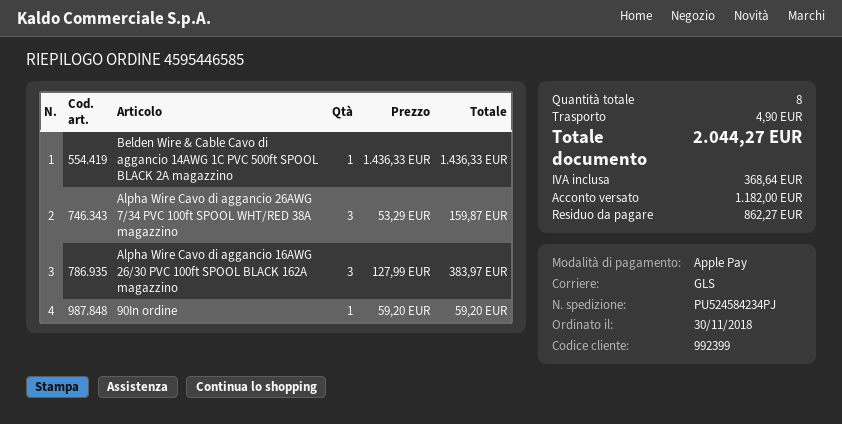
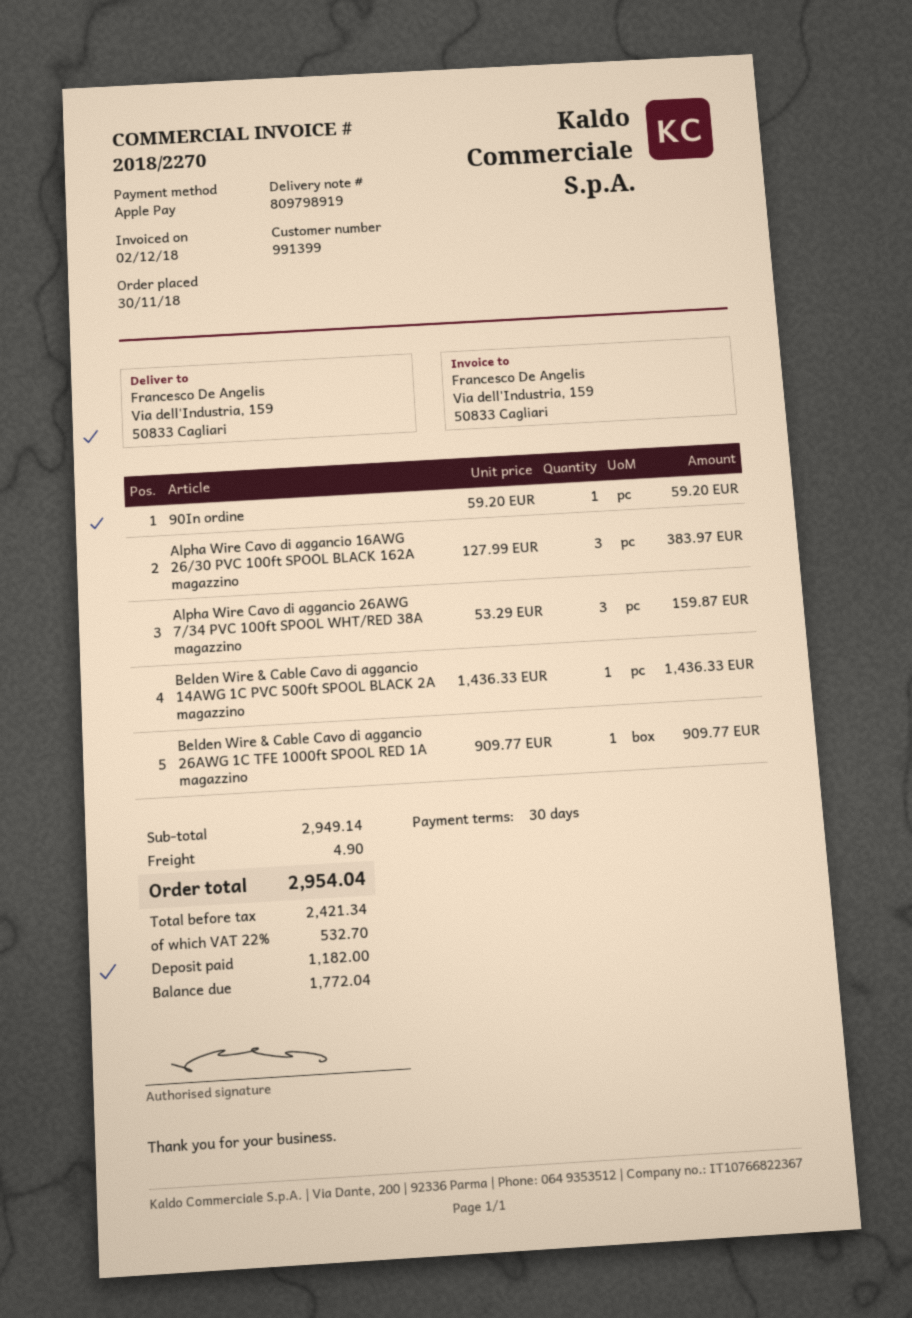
customer number: 992399 -> 991399
Belden Wire & Cable Cavo di aggancio 26AWG 1C TFE 1000ft SPOOL RED 1A magazzino: none -> 1 x 909.77 = 909.77
tax: 368.64 -> 532.70
total: 2044.27 -> 2954.04
balance: 862.27 -> 1772.04

